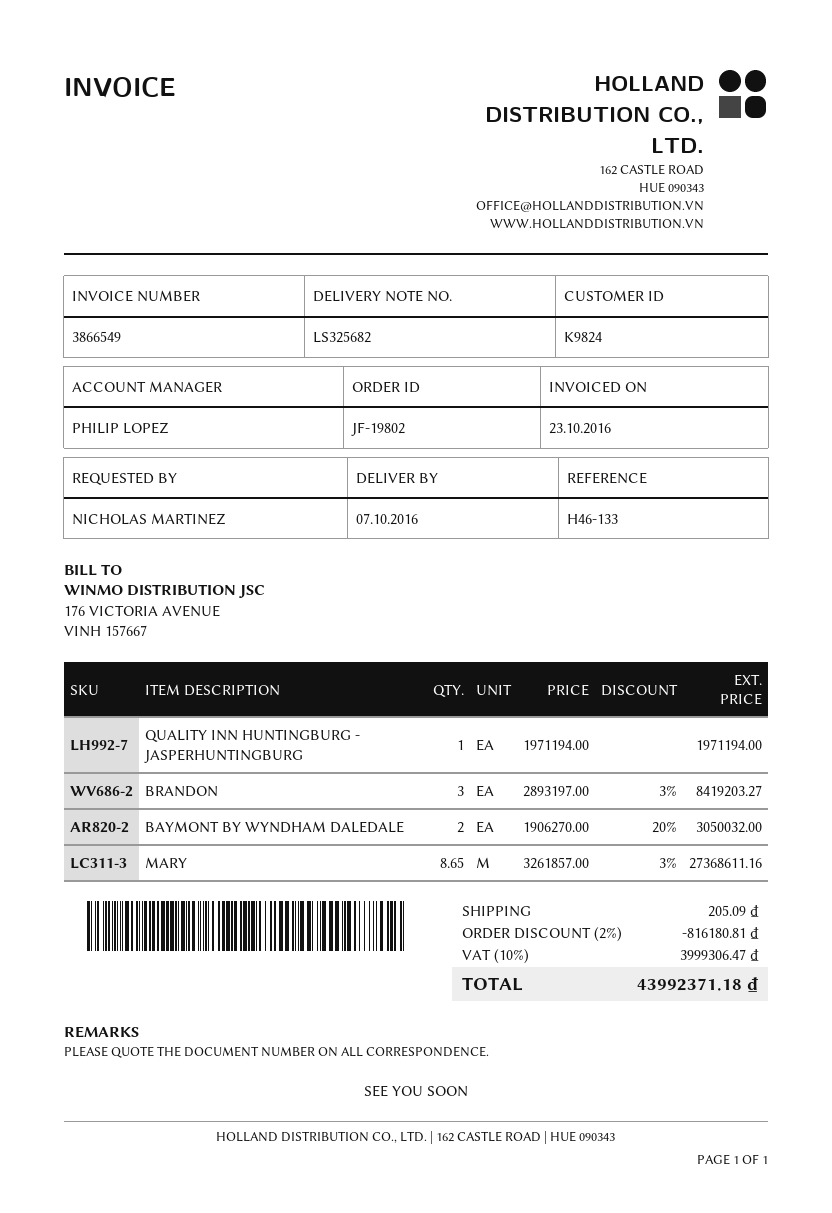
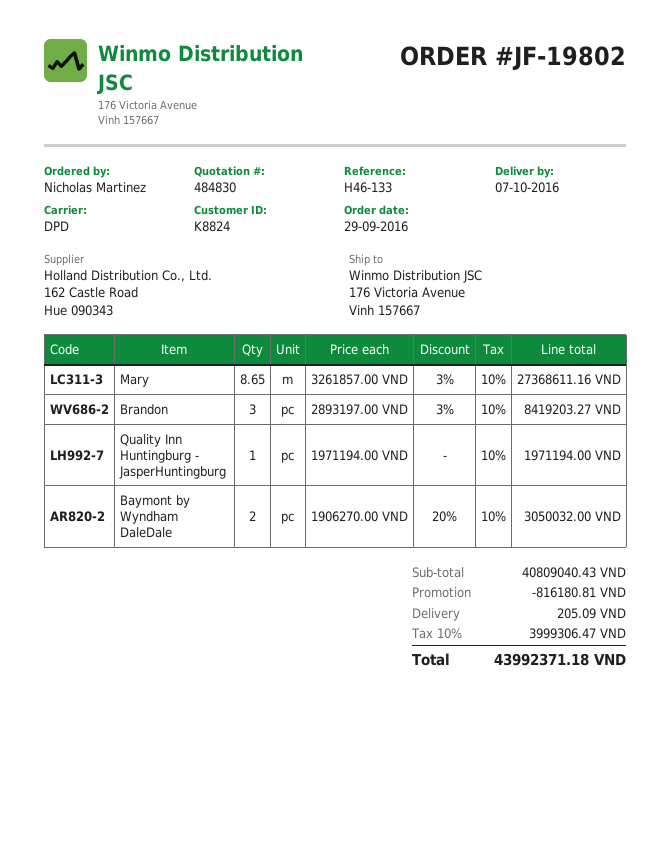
customer number: K9824 -> K8824

